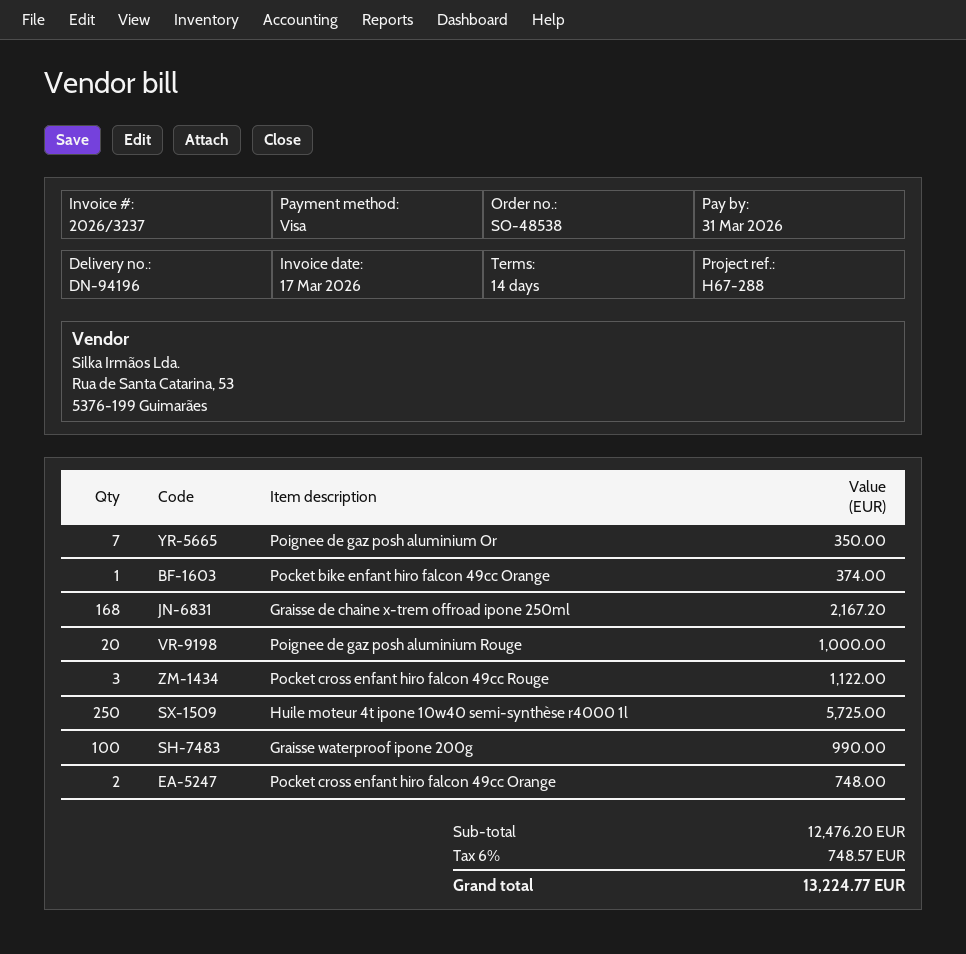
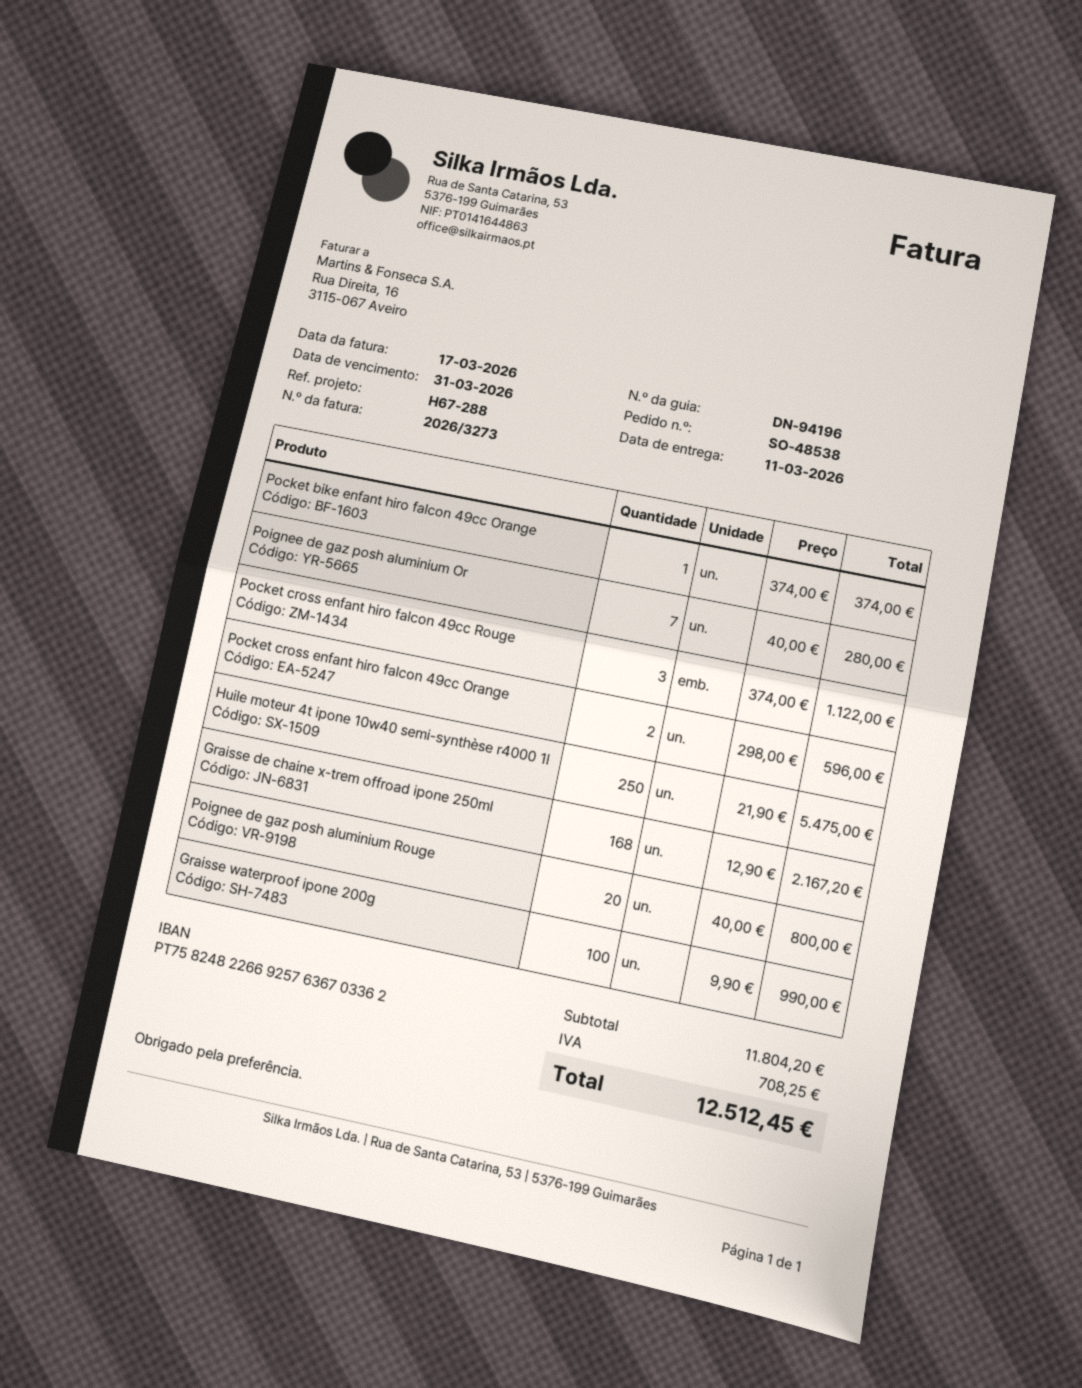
invoice number: 2026/3237 -> 2026/3273
Poignee de gaz posh aluminium Or: 7 for 350.00 -> 7 for 280.00
Poignee de gaz posh aluminium Rouge: 20 for 1000.00 -> 20 for 800.00
Huile moteur 4t ipone 10w40 semi-synthèse r4000 1l: 250 for 5725.00 -> 250 for 5475.00
Pocket cross enfant hiro falcon 49cc Orange: 2 for 748.00 -> 2 for 596.00
subtotal: 12476.20 -> 11804.20
tax: 748.57 -> 708.25
total: 13224.77 -> 12512.45

